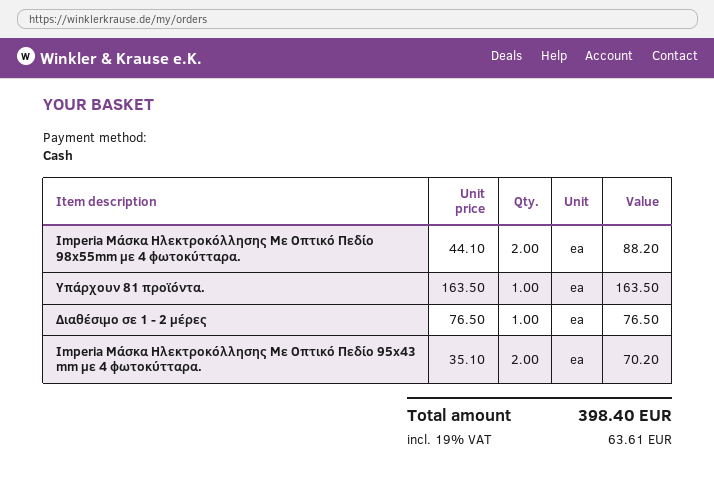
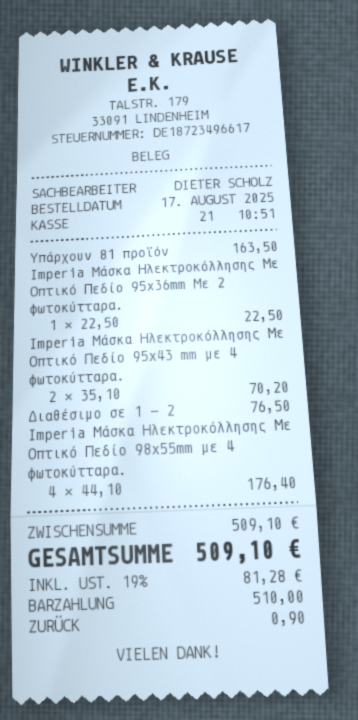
Imperia Μάσκα Ηλεκτροκόλλησης Με Οπτικό Πεδίο 98x55mm με 4 φωτοκύτταρα.: 2 x 44.10 = 88.20 -> 4 x 44.10 = 176.40
Imperia Μάσκα Ηλεκτροκόλλησης Με Οπτικό Πεδίο 95x36mm Με 2 φωτοκύτταρα.: none -> 1 x 22.50 = 22.50
tax: 19% = 63.61 -> 19% = 81.28
total: 398.40 -> 509.10

